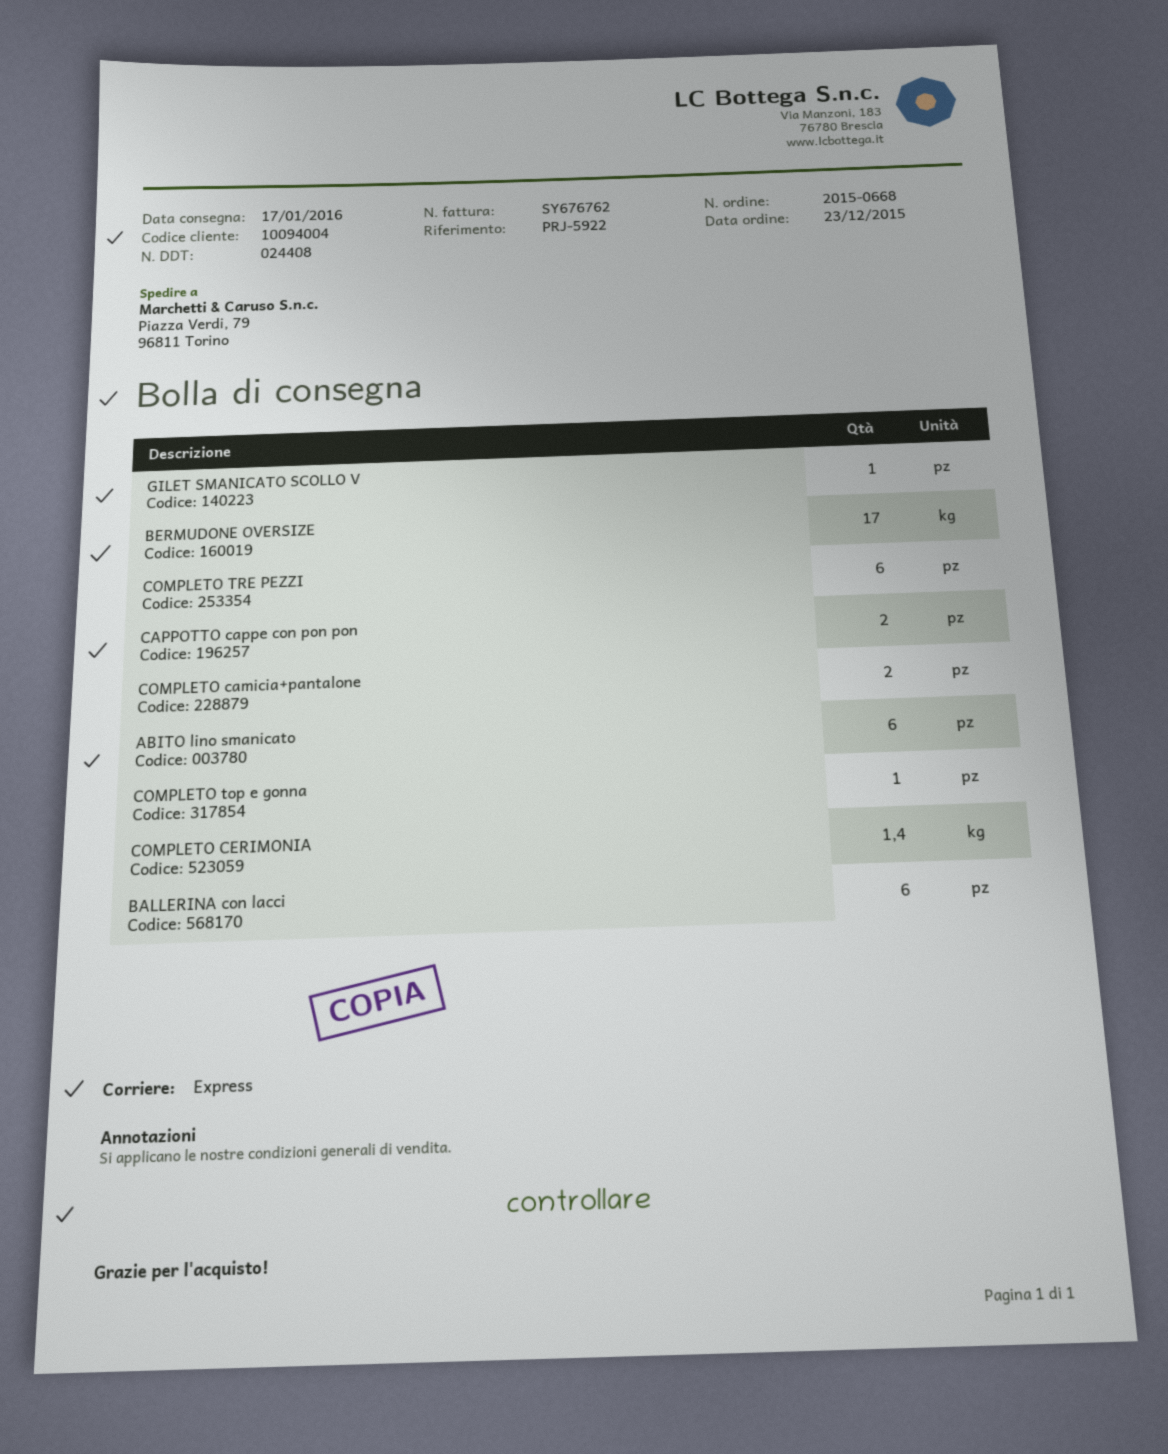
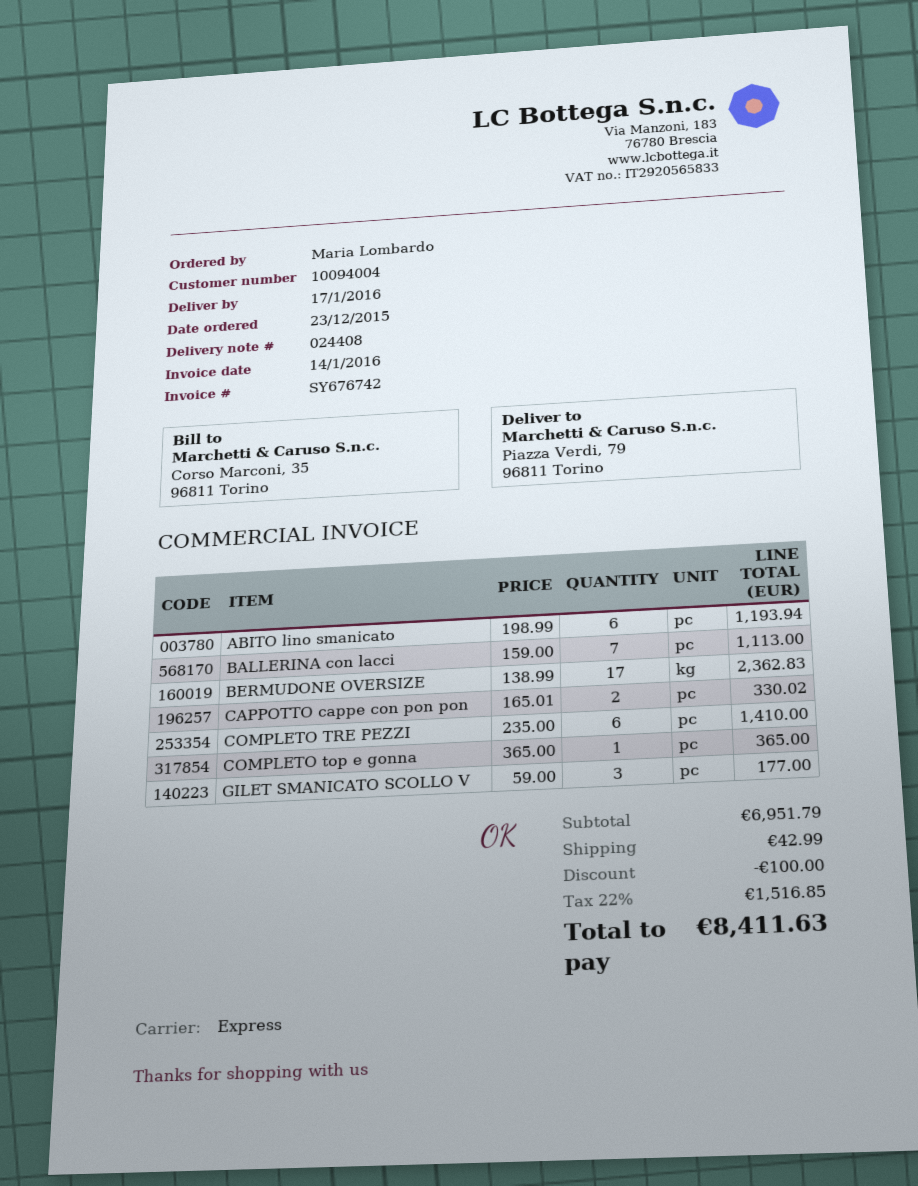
invoice number: SY676762 -> SY676742
GILET SMANICATO SCOLLO V: 1 -> 3
COMPLETO camicia+pantalone: 2 -> none
COMPLETO CERIMONIA: 1.4 -> none
BALLERINA con lacci: 6 -> 7

